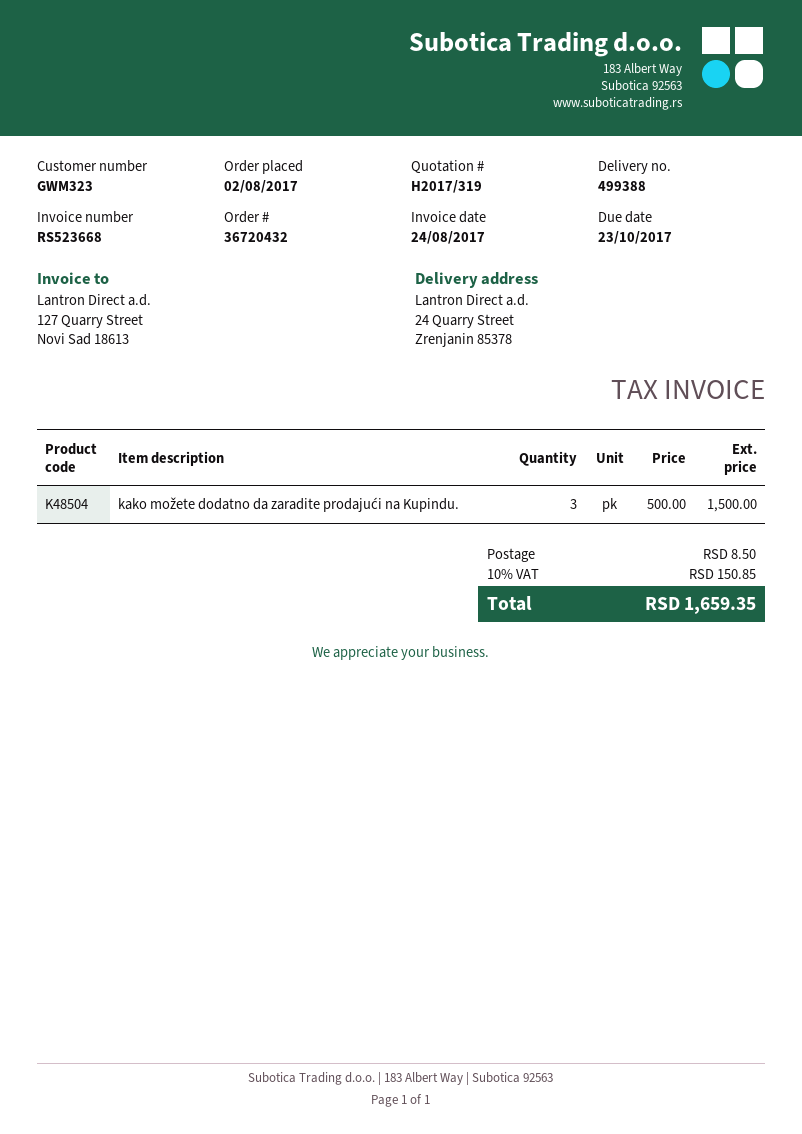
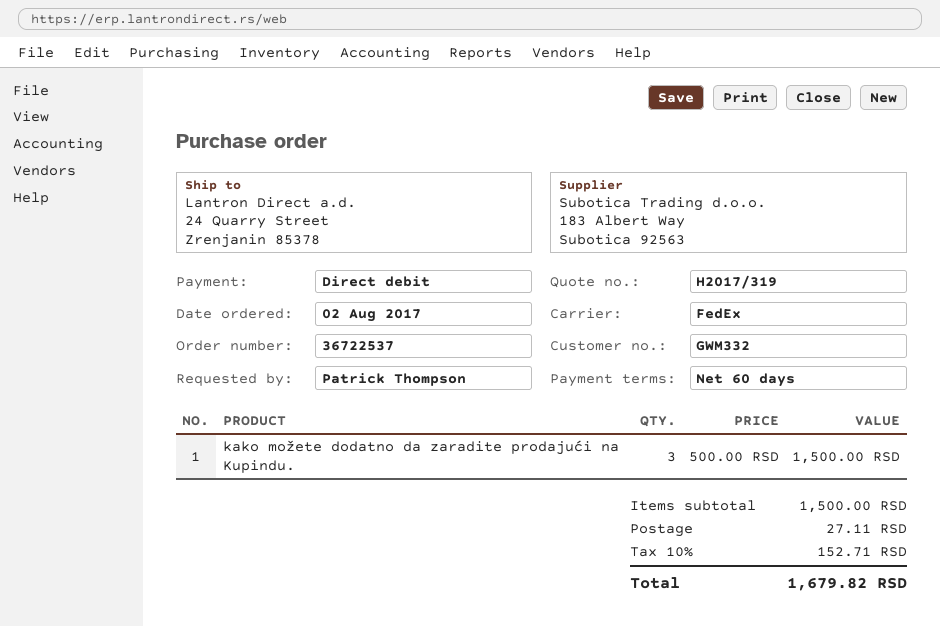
order number: 36720432 -> 36722537
customer number: GWM323 -> GWM332
shipping: 8.50 -> 27.11
tax: 10% = 150.85 -> 10% = 152.71
total: 1659.35 -> 1679.82

